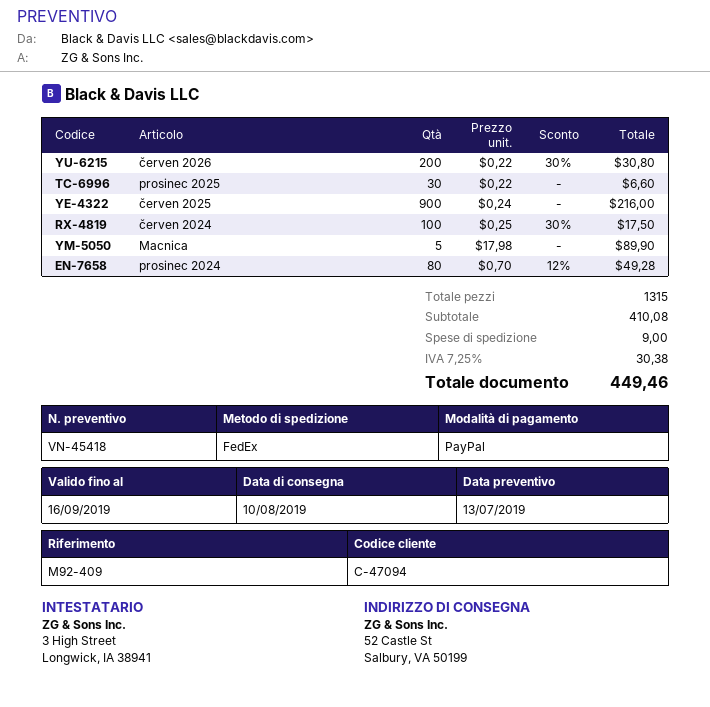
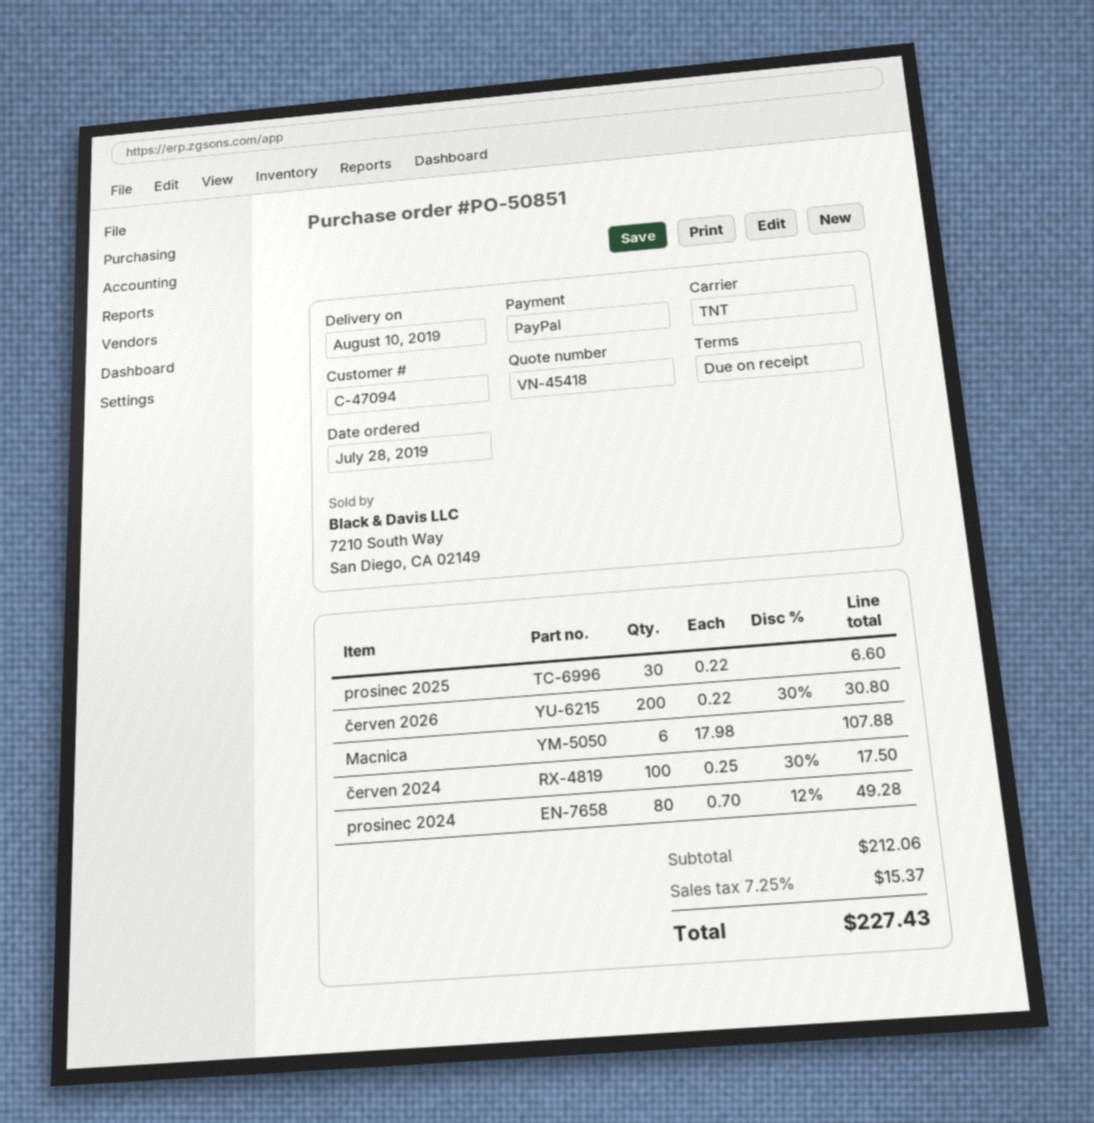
shipping method: FedEx -> TNT
červen 2025: 900 x 0.24 = 216.00 -> none
Macnica: 5 x 17.98 = 89.90 -> 6 x 17.98 = 107.88
subtotal: 410.08 -> 212.06
shipping: 9.00 -> none
tax: 7.25% = 30.38 -> 7.25% = 15.37
total: 449.46 -> 227.43

